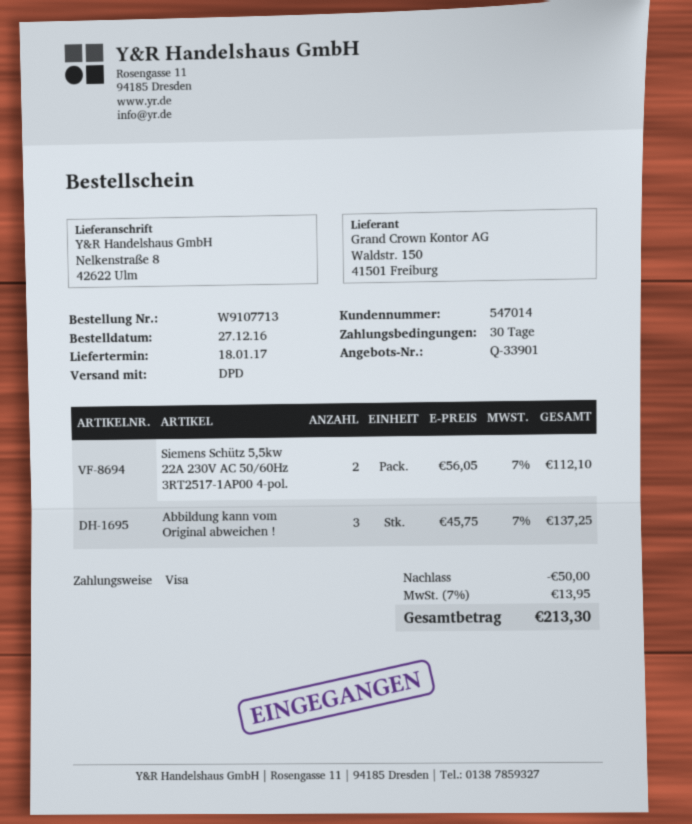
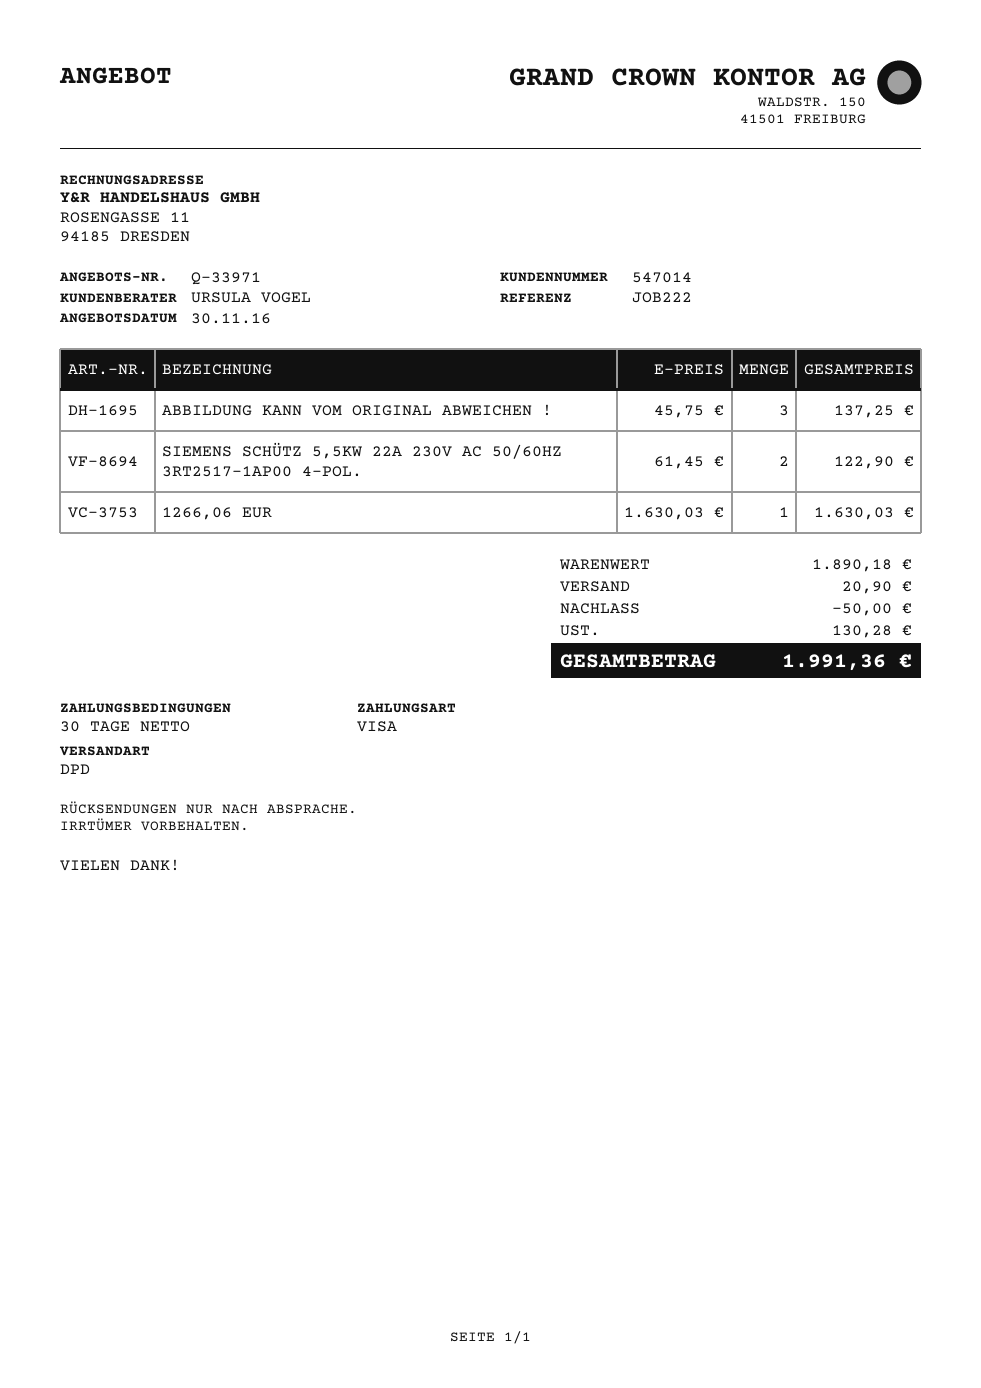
quote number: Q-33901 -> Q-33971
Siemens Schütz 5,5kw 22A 230V AC 50/60Hz 3RT2517-1AP00 4-pol.: 2 x 56.05 = 112.10 -> 2 x 61.45 = 122.90
1266,06 EUR: none -> 1 x 1630.03 = 1630.03
shipping: none -> 20.90
tax: 13.95 -> 130.28
total: 213.30 -> 1991.36

